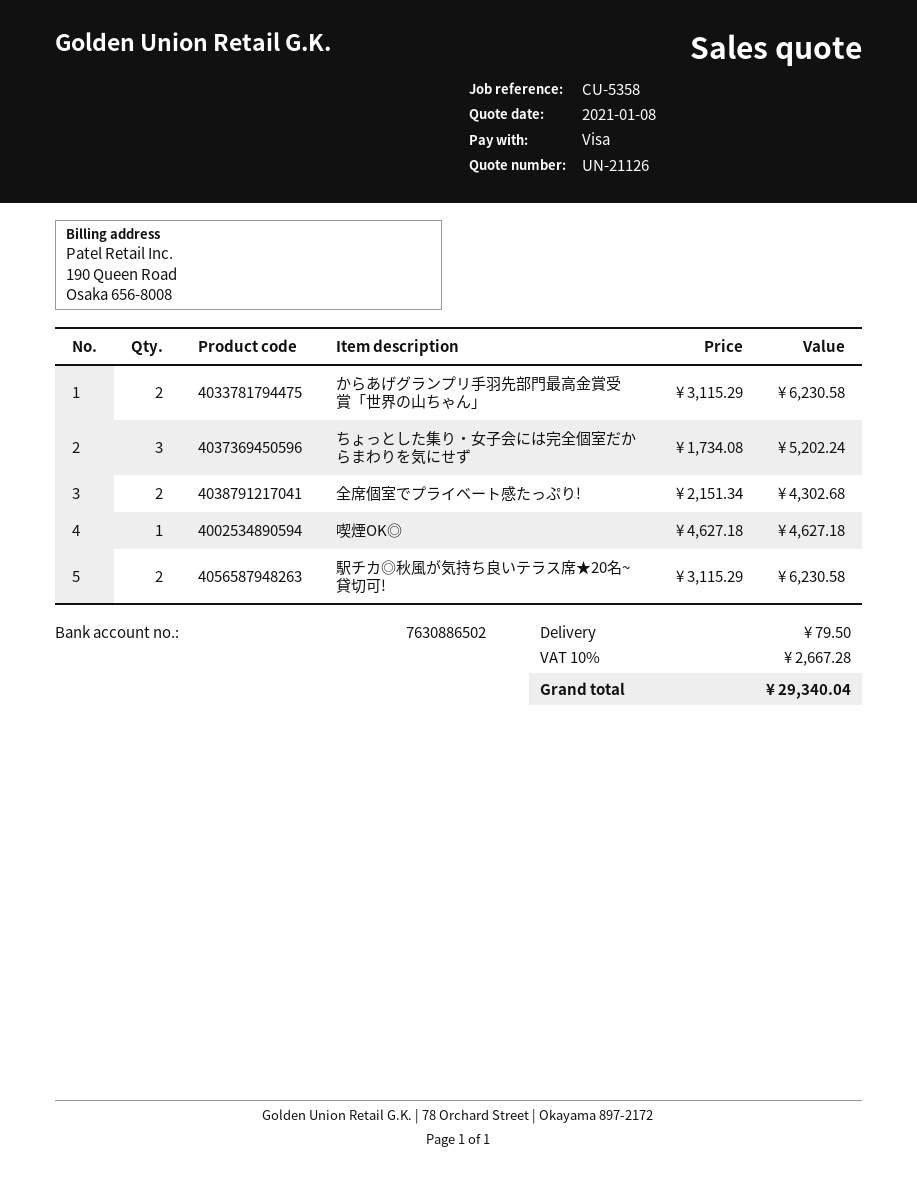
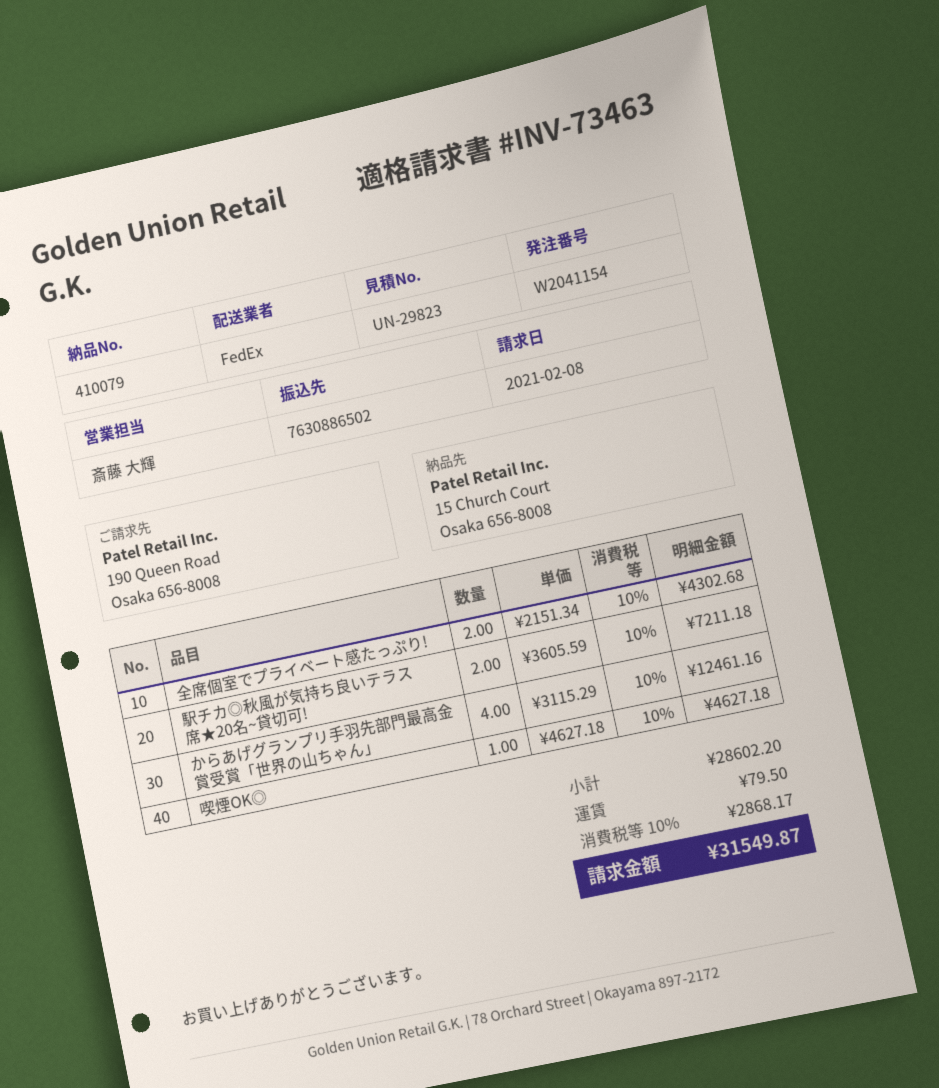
quote number: UN-21126 -> UN-29823
からあげグランプリ手羽先部門最高金賞受賞「世界の山ちゃん」: 2 x 3115.29 = 6230.58 -> 4 x 3115.29 = 12461.16
ちょっとした集り・女子会には完全個室だからまわりを気にせず: 3 x 1734.08 = 5202.24 -> none
駅チカ◎秋風が気持ち良いテラス席★20名~貸切可!: 2 x 3115.29 = 6230.58 -> 2 x 3605.59 = 7211.18
tax: 10% = 2667.28 -> 10% = 2868.17
total: 29340.04 -> 31549.87

